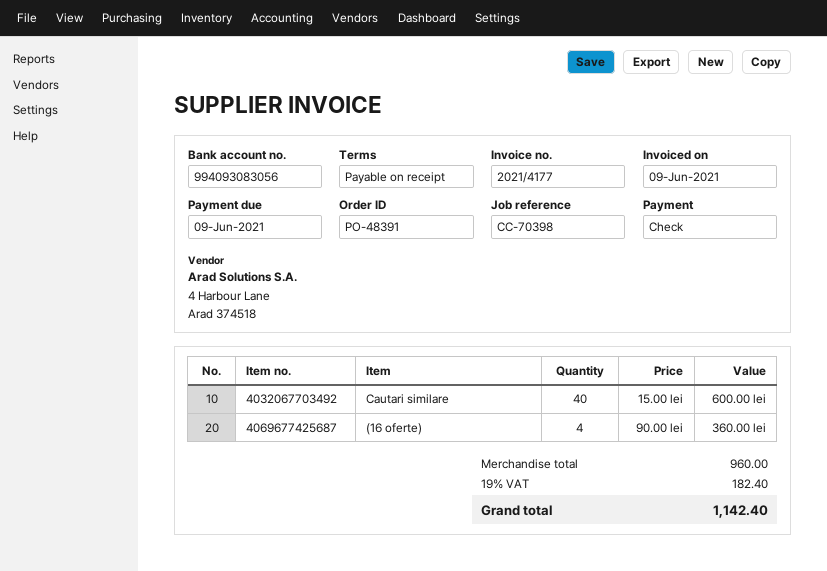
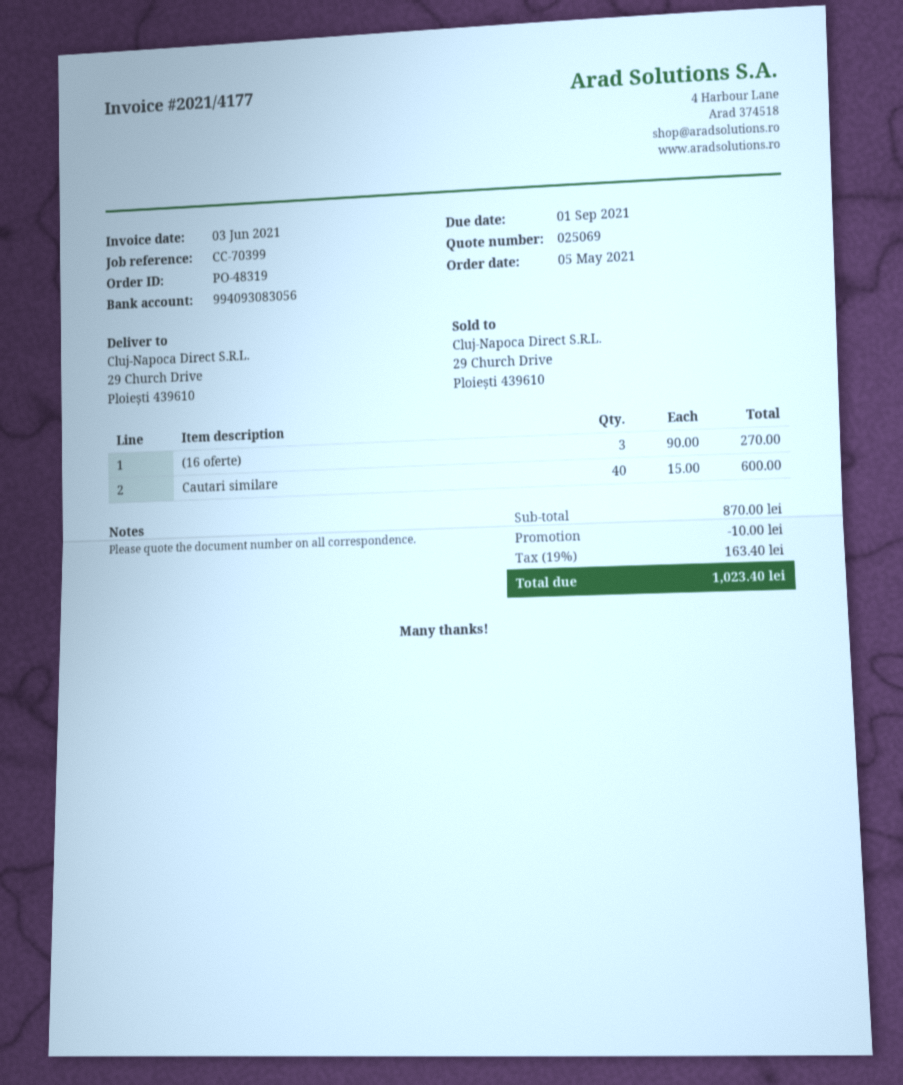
order number: PO-48391 -> PO-48319
invoice date: 2021-06-09 -> 2021-06-03
due date: 2021-06-09 -> 2021-09-01
reference: CC-70398 -> CC-70399
(16 oferte): 4 x 90.00 = 360.00 -> 3 x 90.00 = 270.00
subtotal: 960.00 -> 870.00
discount: none -> 10.00
tax: 19% = 182.40 -> 19% = 163.40
total: 1142.40 -> 1023.40

